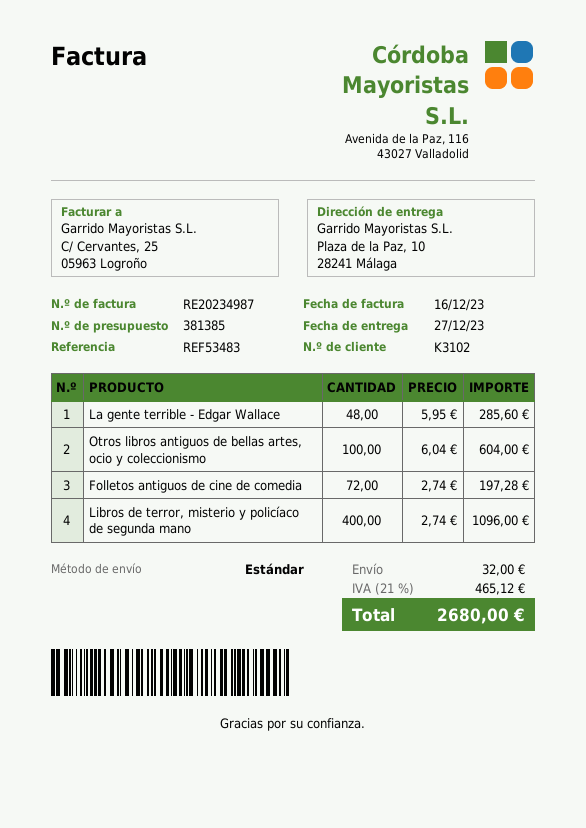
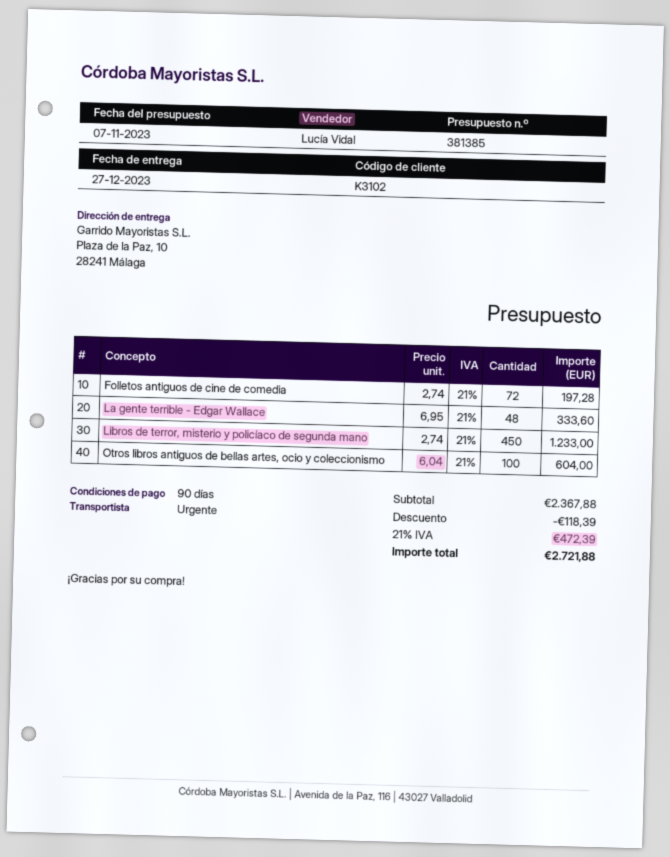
shipping method: standard -> express
La gente terrible - Edgar Wallace: 48 x 5.95 = 285.60 -> 48 x 6.95 = 333.60
Libros de terror, misterio y policíaco de segunda mano: 400 x 2.74 = 1096.00 -> 450 x 2.74 = 1233.00
discount: none -> 118.39
shipping: 32.00 -> none
tax: 21% = 465.12 -> 21% = 472.39
total: 2680.00 -> 2721.88

